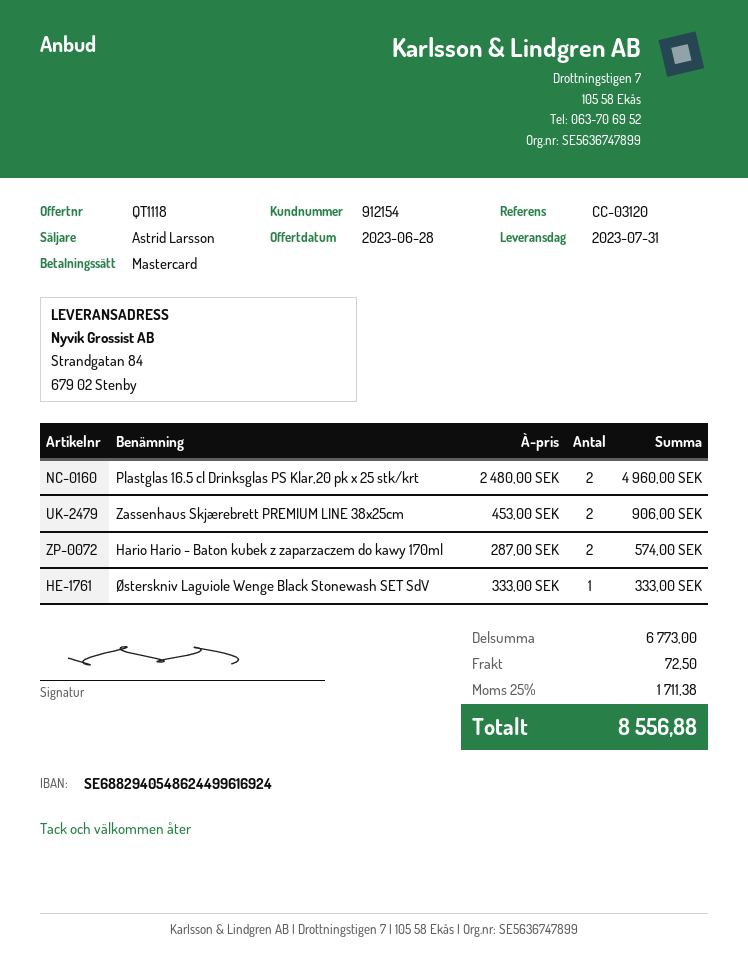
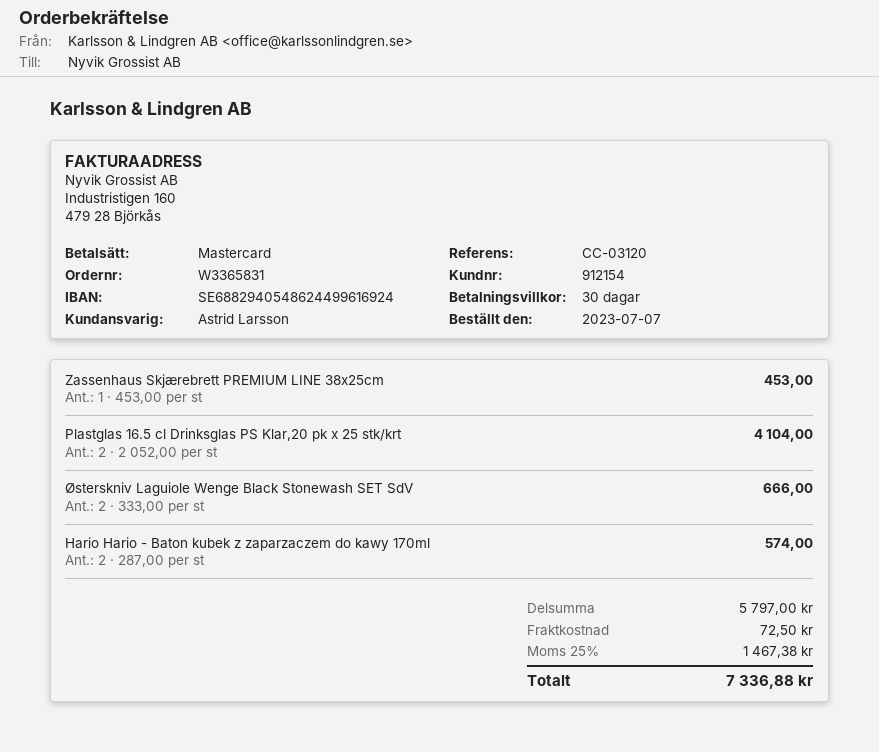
Plastglas 16.5 cl Drinksglas PS Klar,20 pk x 25 stk/krt: 2 x 2480.00 = 4960.00 -> 2 x 2052.00 = 4104.00
Zassenhaus Skjærebrett PREMIUM LINE 38x25cm: 2 x 453.00 = 906.00 -> 1 x 453.00 = 453.00
Østerskniv Laguiole Wenge Black Stonewash SET SdV: 1 x 333.00 = 333.00 -> 2 x 333.00 = 666.00
subtotal: 6773.00 -> 5797.00
tax: 25% = 1711.38 -> 25% = 1467.38
total: 8556.88 -> 7336.88

